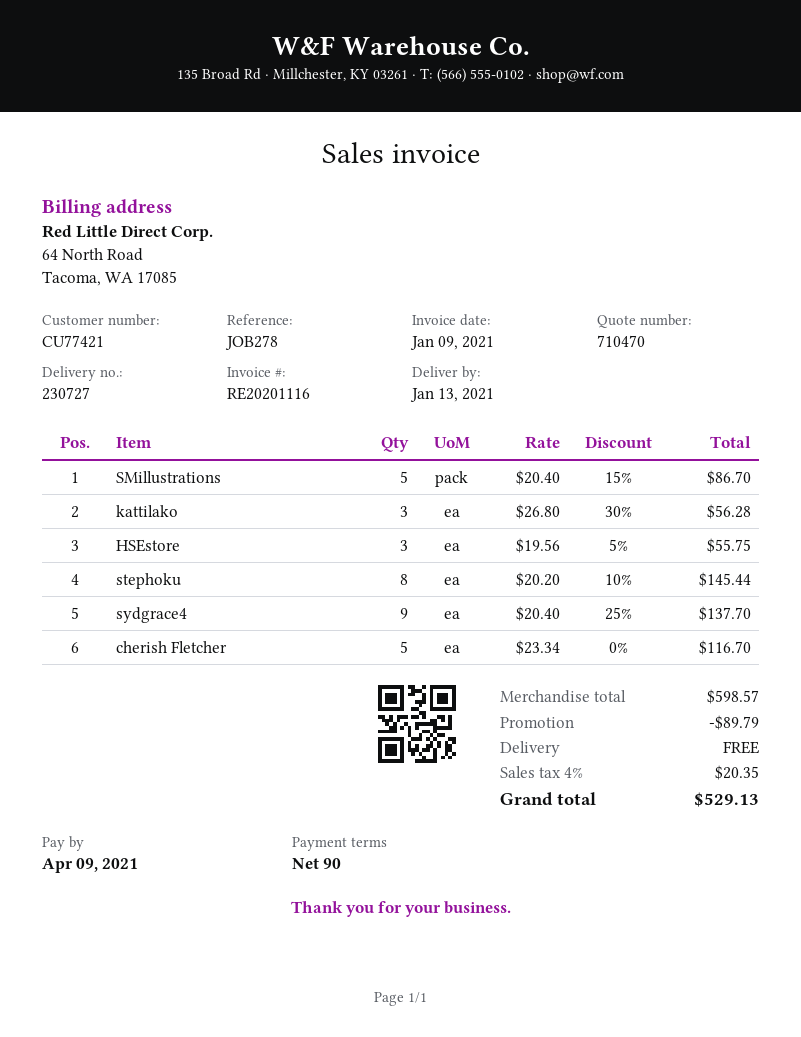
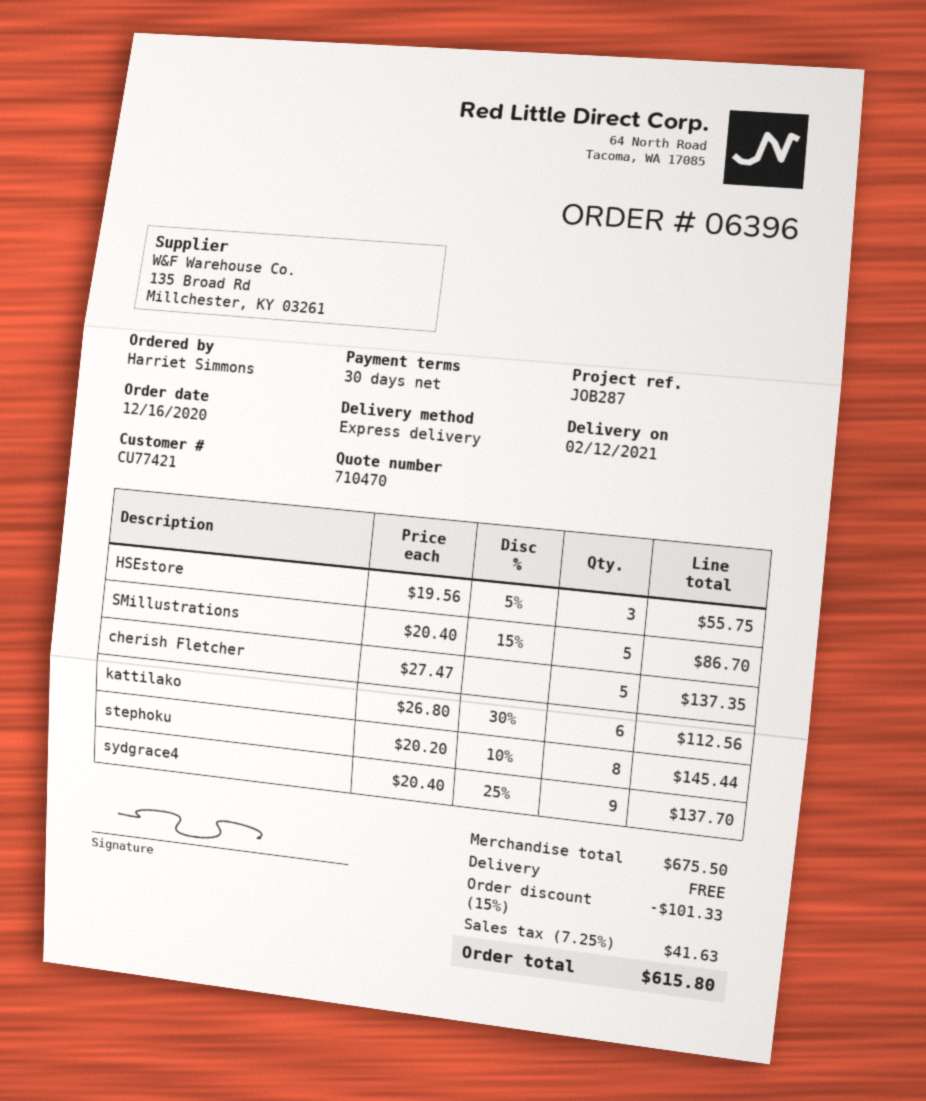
delivery date: 2021-01-13 -> 2021-02-12
payment terms: 90 days -> 30 days
reference: JOB278 -> JOB287
kattilako: 3 x 26.80 - 30% = 56.28 -> 6 x 26.80 - 30% = 112.56
cherish Fletcher: 5 x 23.34 = 116.70 -> 5 x 27.47 = 137.35
subtotal: 598.57 -> 675.50
discount: 89.79 -> 101.33
tax: 4% = 20.35 -> 7.25% = 41.63
total: 529.13 -> 615.80

